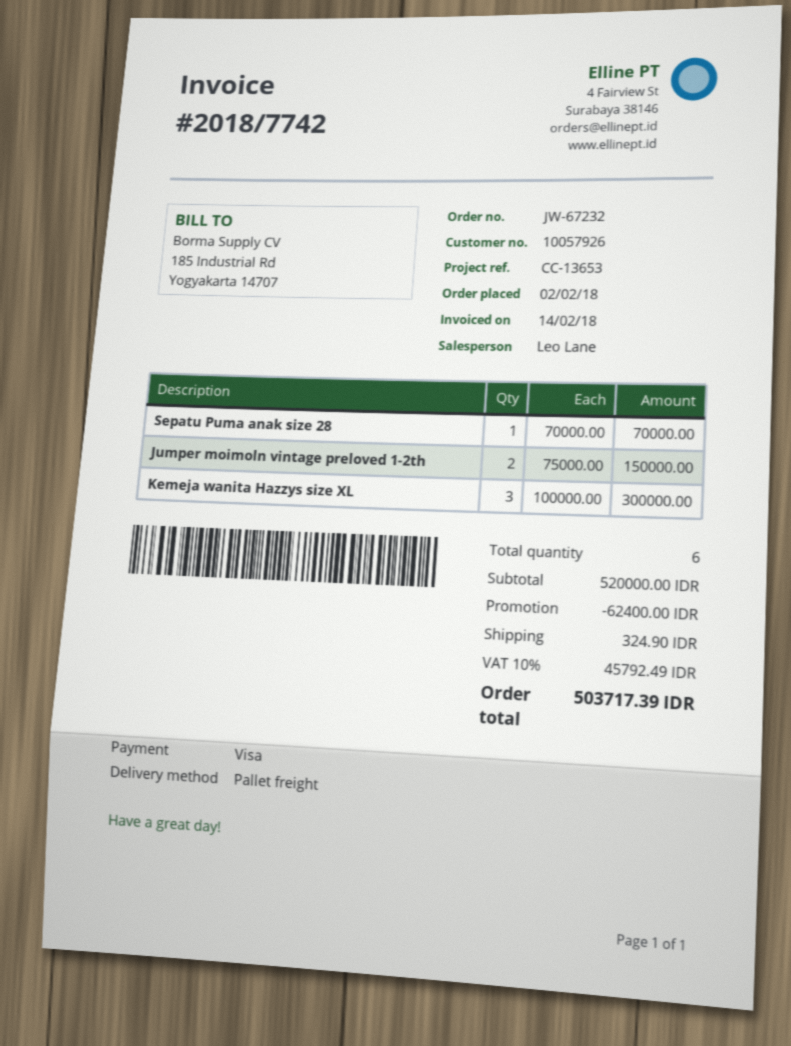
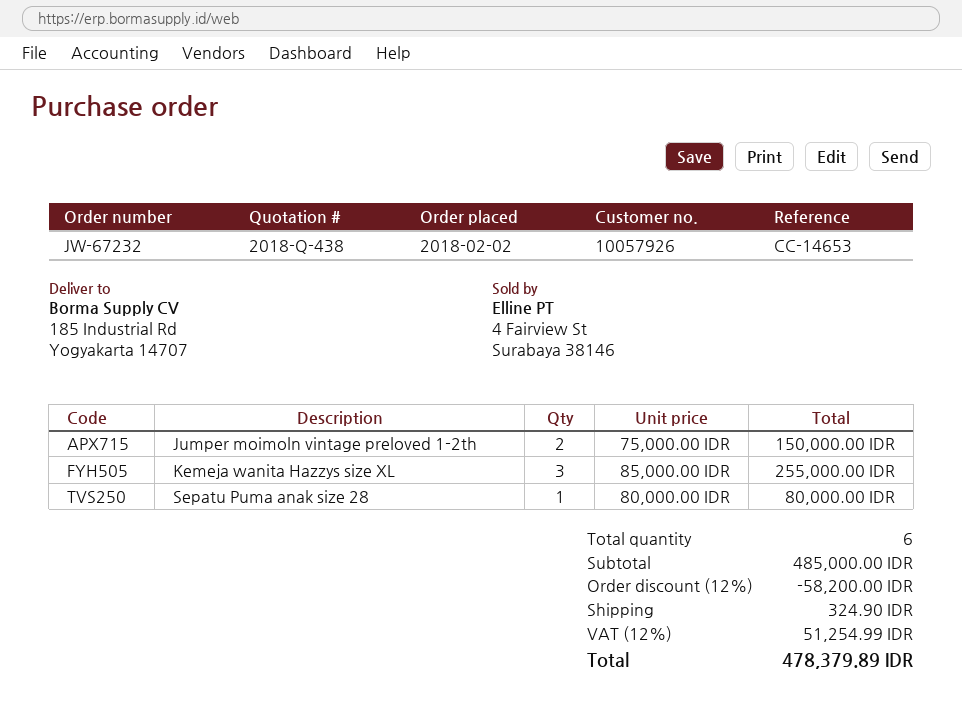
reference: CC-13653 -> CC-14653
Sepatu Puma anak size 28: 1 x 70000.00 = 70000.00 -> 1 x 80000.00 = 80000.00
Kemeja wanita Hazzys size XL: 3 x 100000.00 = 300000.00 -> 3 x 85000.00 = 255000.00
subtotal: 520000.00 -> 485000.00
discount: 62400.00 -> 58200.00
tax: 10% = 45792.49 -> 12% = 51254.99
total: 503717.39 -> 478379.89

